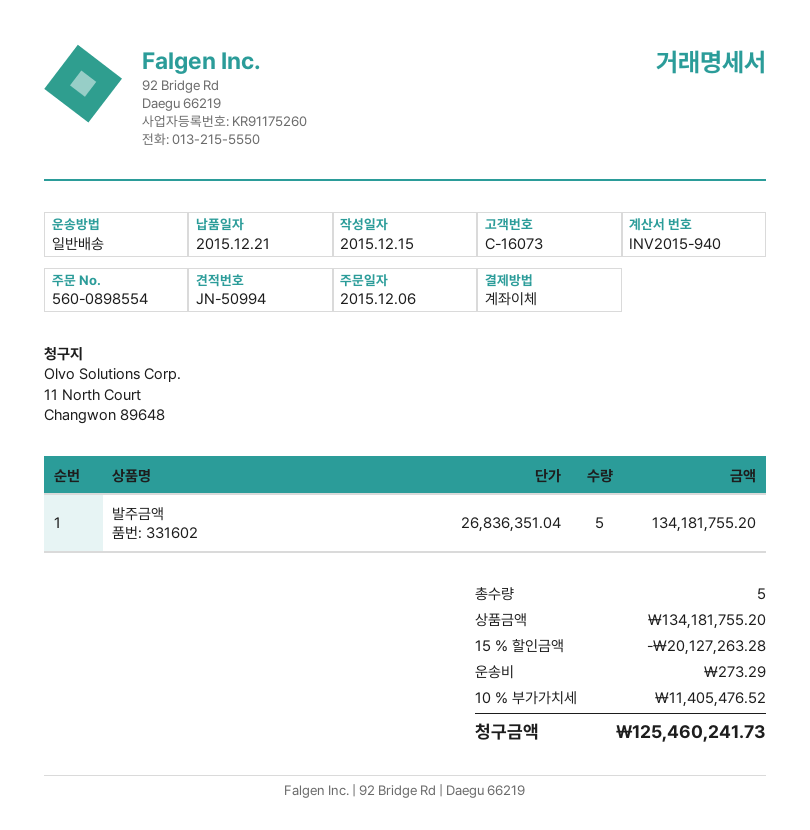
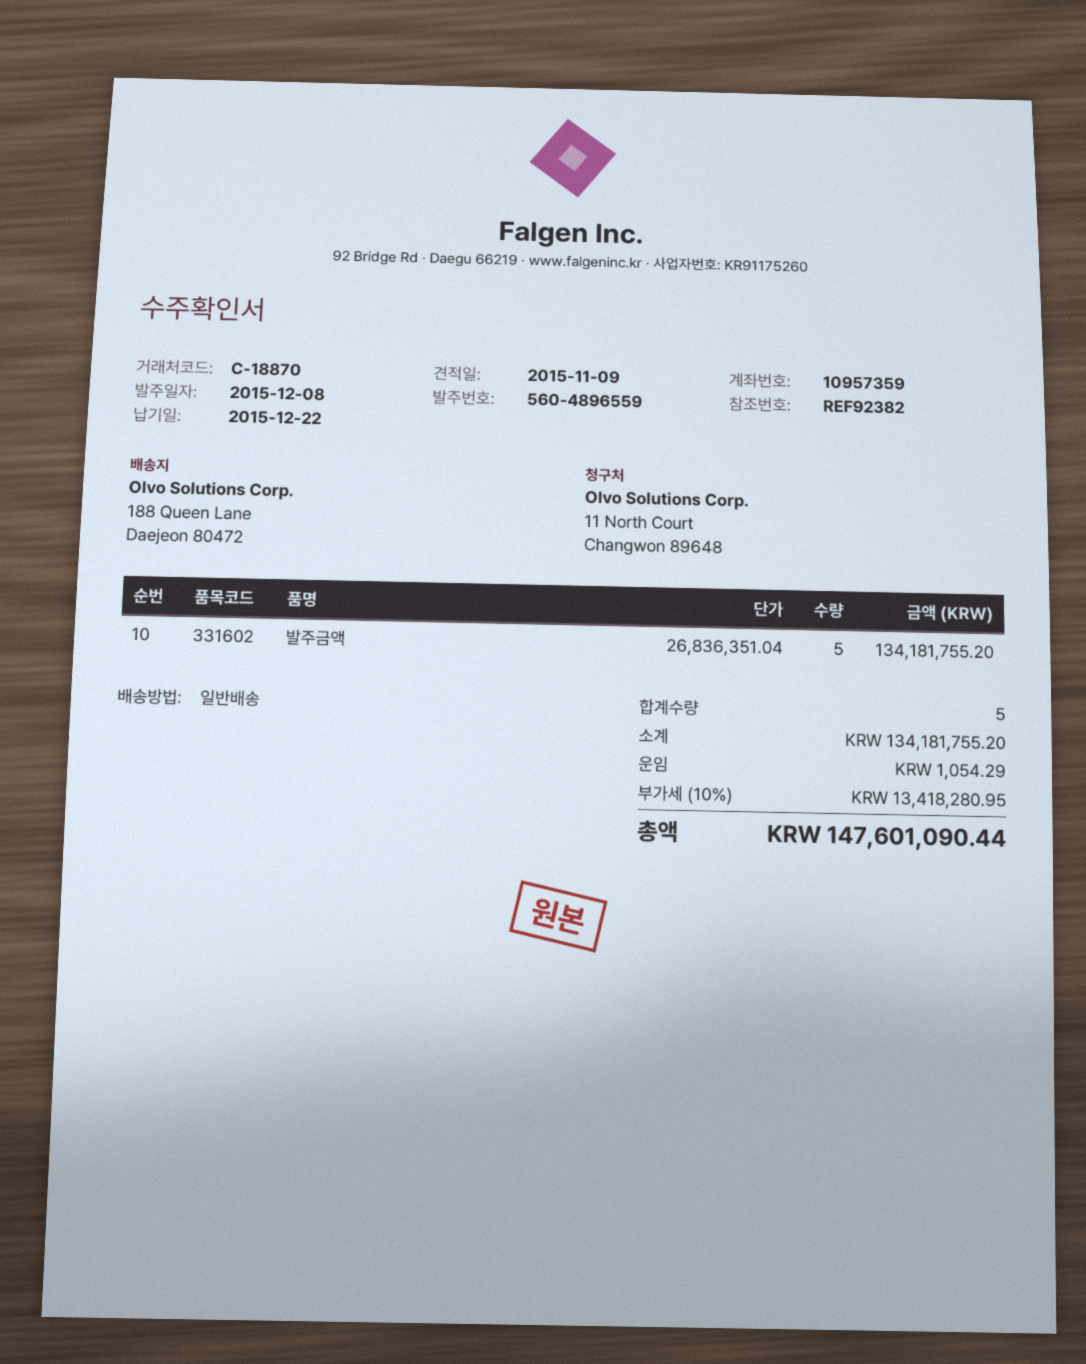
order number: 560-0898554 -> 560-4896559
order date: 2015-12-06 -> 2015-12-08
delivery date: 2015-12-21 -> 2015-12-22
customer number: C-16073 -> C-18870
discount: 15% = 20127263.28 -> none
shipping: 273.29 -> 1054.29
tax: 10% = 11405476.52 -> 10% = 13418280.95
total: 125460241.73 -> 147601090.44

